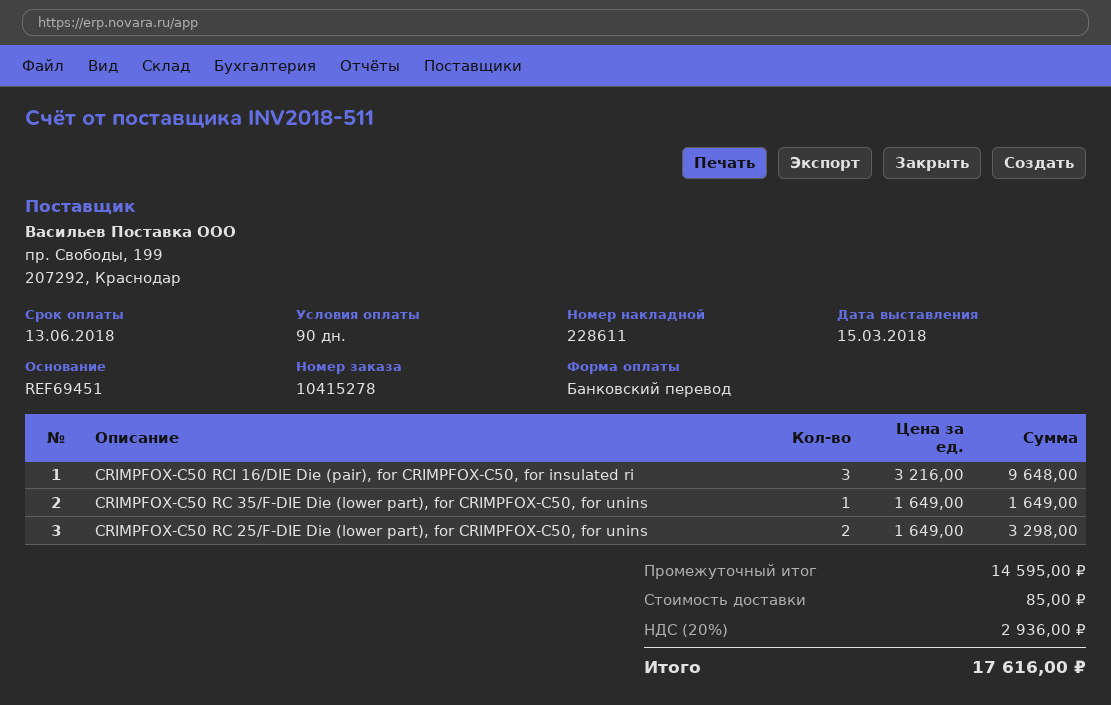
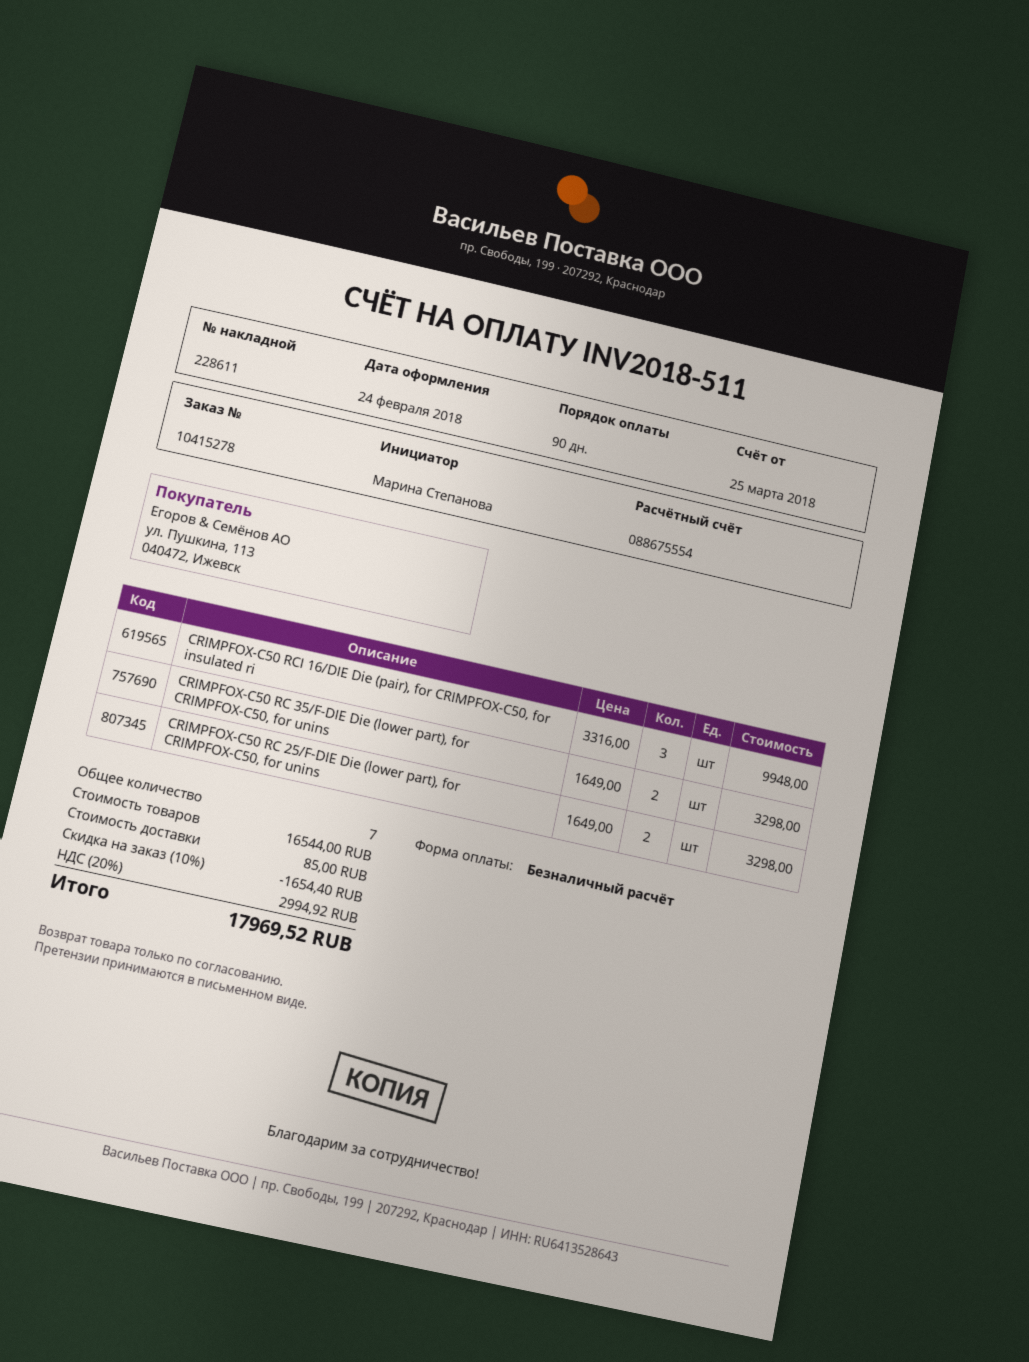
invoice date: 2018-03-15 -> 2018-03-25
CRIMPFOX-C50 RCI 16/DIE Die (pair), for CRIMPFOX-C50, for insulated ri: 3 x 3216.00 = 9648.00 -> 3 x 3316.00 = 9948.00
CRIMPFOX-C50 RC 35/F-DIE Die (lower part), for CRIMPFOX-C50, for unins: 1 x 1649.00 = 1649.00 -> 2 x 1649.00 = 3298.00
subtotal: 14595.00 -> 16544.00
discount: none -> 10% = 1654.40
tax: 20% = 2936.00 -> 20% = 2994.92
total: 17616.00 -> 17969.52

